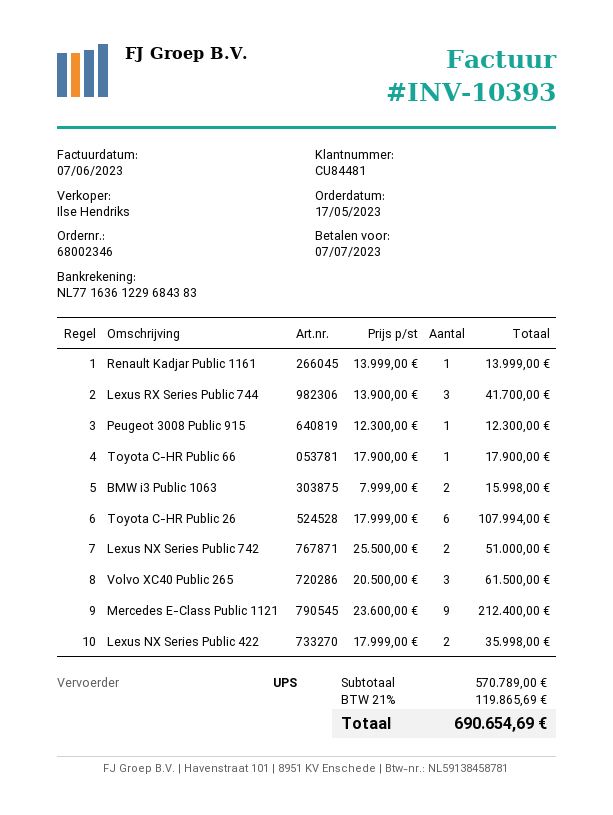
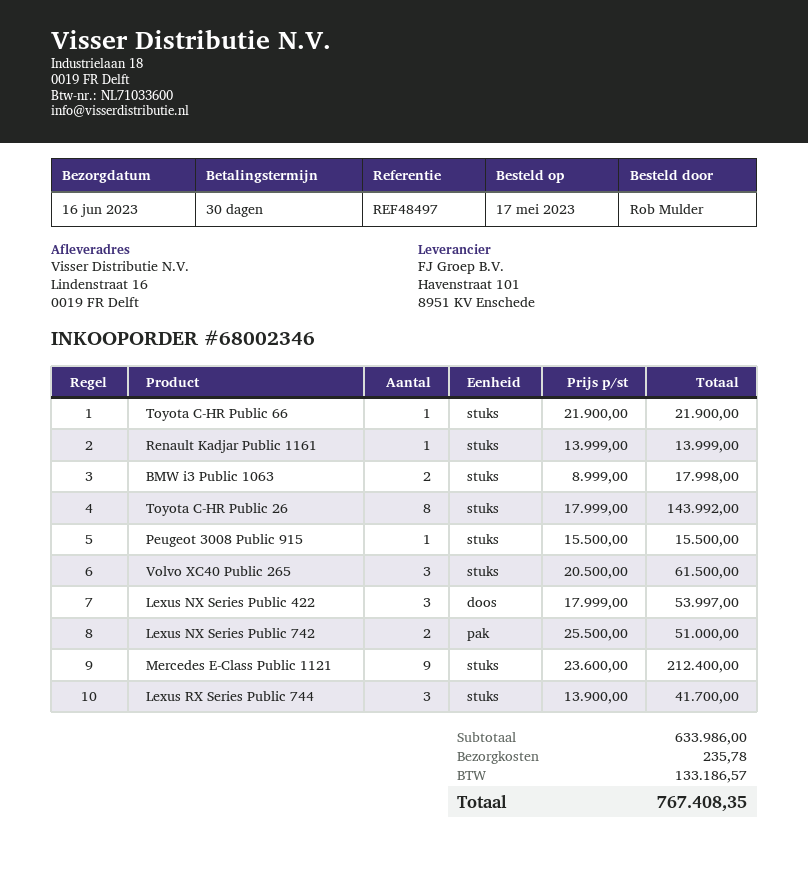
Peugeot 3008 Public 915: 1 x 12300.00 = 12300.00 -> 1 x 15500.00 = 15500.00
Toyota C-HR Public 66: 1 x 17900.00 = 17900.00 -> 1 x 21900.00 = 21900.00
BMW i3 Public 1063: 2 x 7999.00 = 15998.00 -> 2 x 8999.00 = 17998.00
Toyota C-HR Public 26: 6 x 17999.00 = 107994.00 -> 8 x 17999.00 = 143992.00
Lexus NX Series Public 422: 2 x 17999.00 = 35998.00 -> 3 x 17999.00 = 53997.00
subtotal: 570789.00 -> 633986.00
shipping: none -> 235.78
tax: 119865.69 -> 133186.57
total: 690654.69 -> 767408.35

